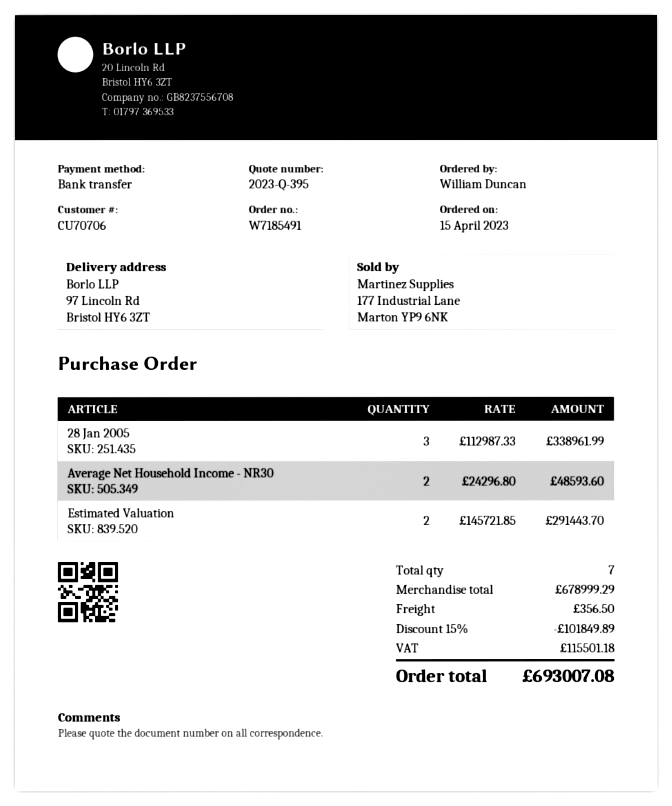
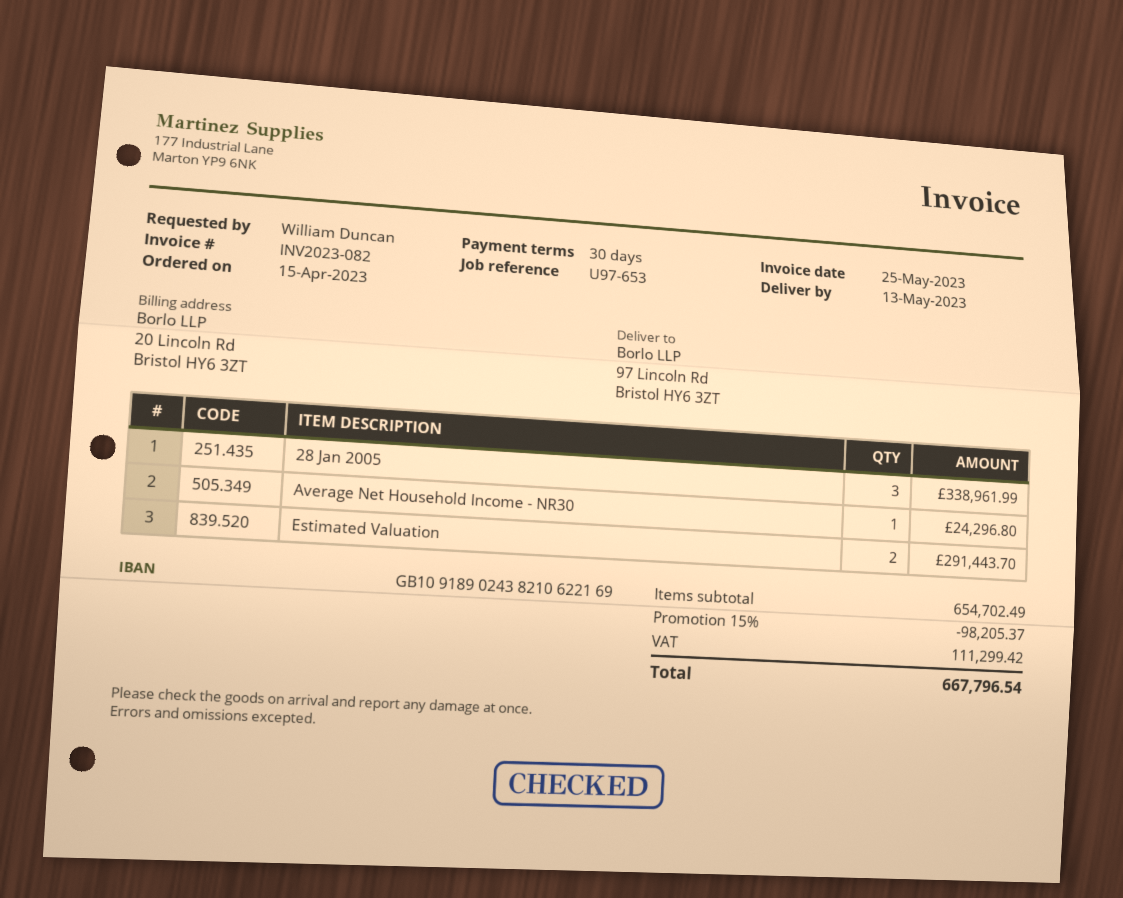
Average Net Household Income - NR30: 2 for 48593.60 -> 1 for 24296.80
subtotal: 678999.29 -> 654702.49
discount: 15% = 101849.89 -> 15% = 98205.37
shipping: 356.50 -> none
tax: 115501.18 -> 111299.42
total: 693007.08 -> 667796.54

